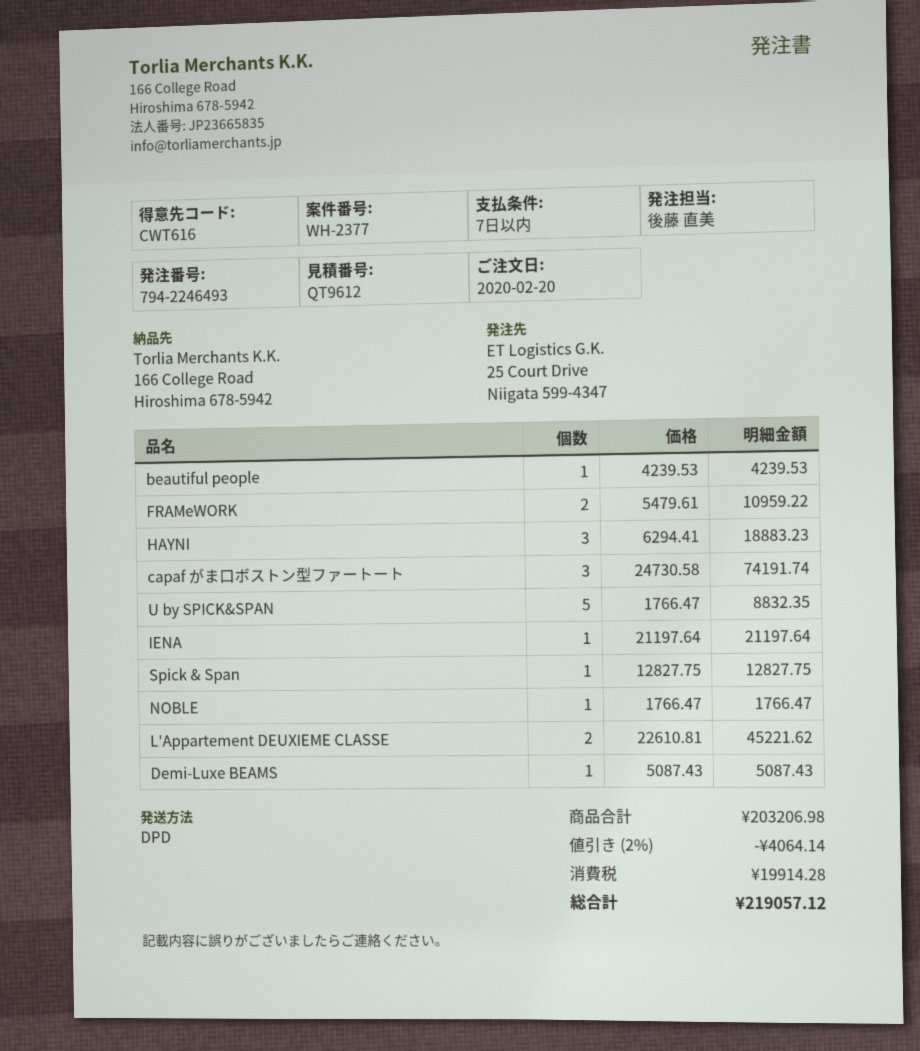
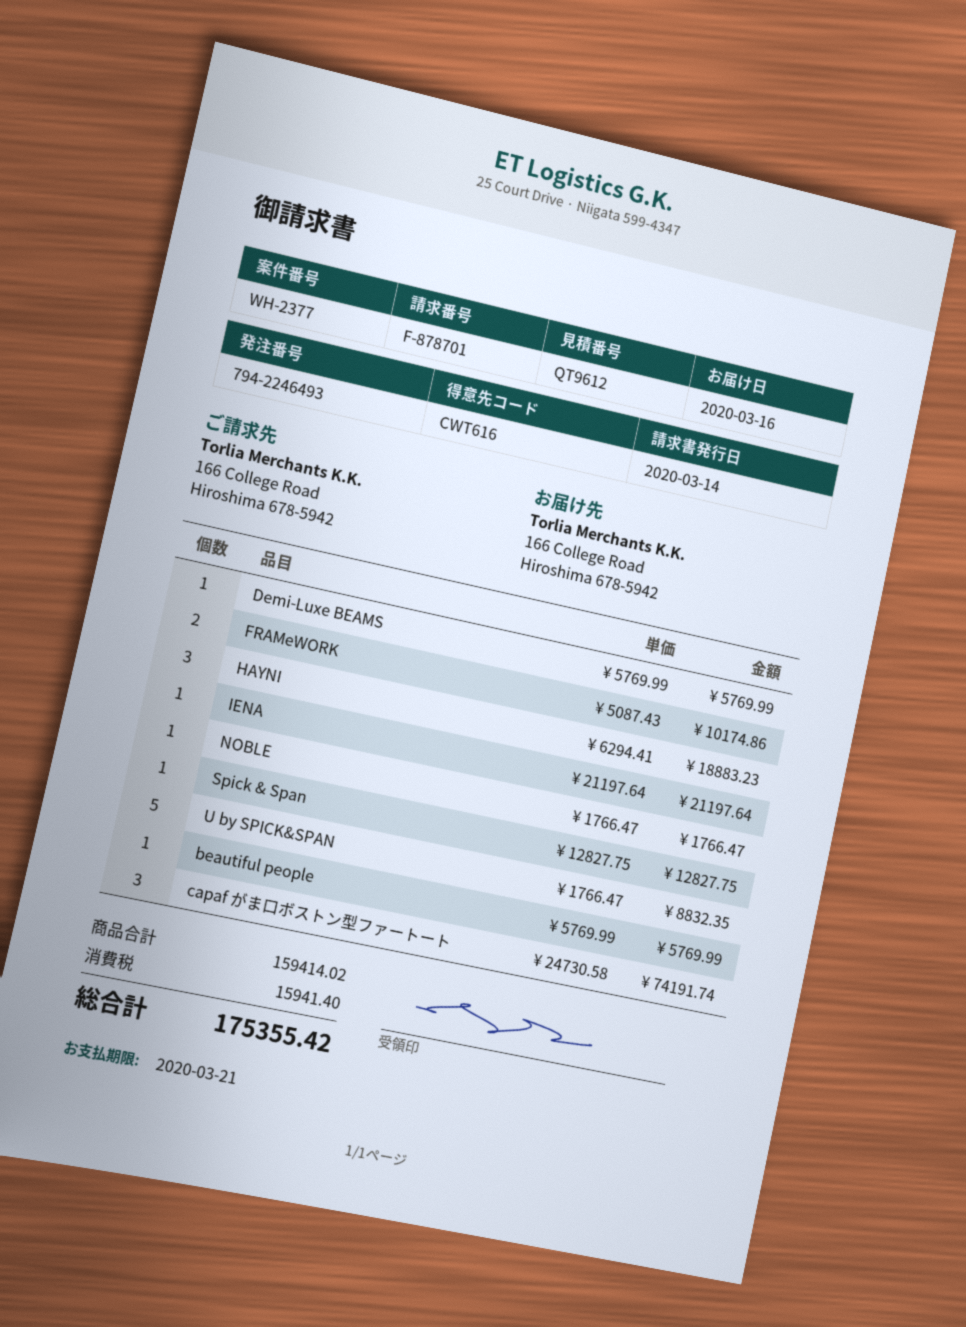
beautiful people: 1 x 4239.53 = 4239.53 -> 1 x 5769.99 = 5769.99
FRAMeWORK: 2 x 5479.61 = 10959.22 -> 2 x 5087.43 = 10174.86
L'Appartement DEUXIEME CLASSE: 2 x 22610.81 = 45221.62 -> none
Demi-Luxe BEAMS: 1 x 5087.43 = 5087.43 -> 1 x 5769.99 = 5769.99
subtotal: 203206.98 -> 159414.02
discount: 2% = 4064.14 -> none
tax: 19914.28 -> 15941.40
total: 219057.12 -> 175355.42

